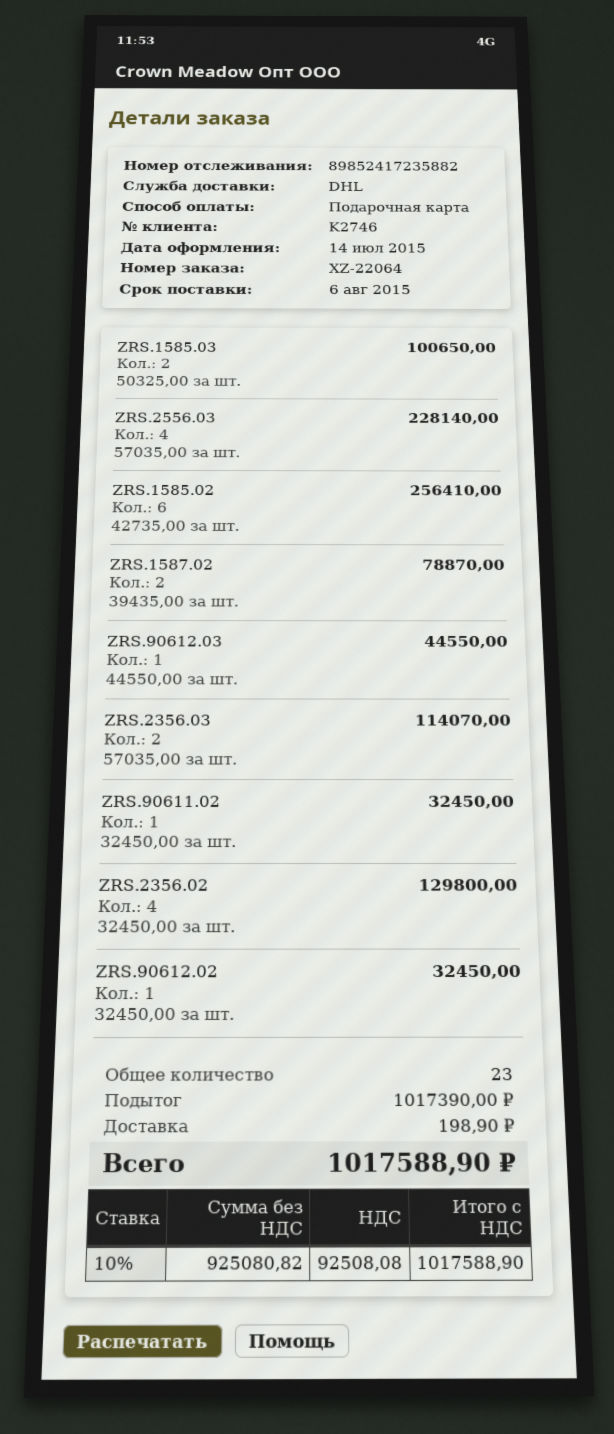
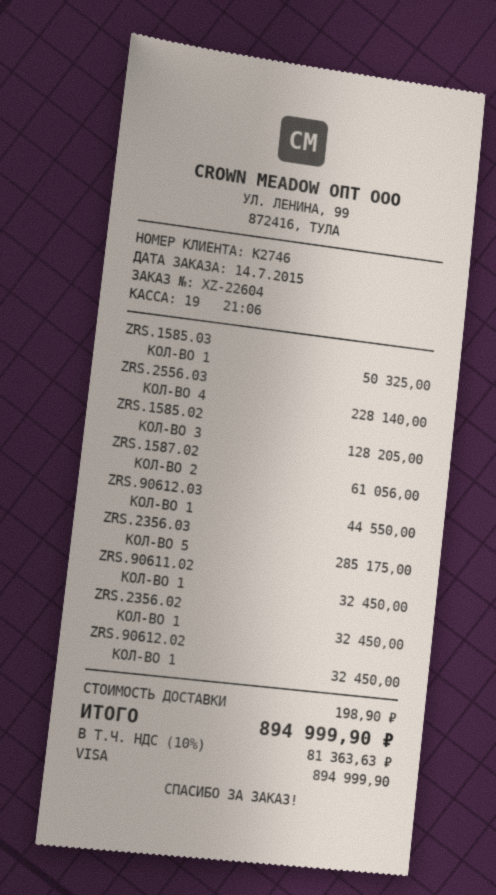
order number: XZ-22064 -> XZ-22604
payment method: gift card -> Visa
ZRS.1585.03: 2 for 100650.00 -> 1 for 50325.00
ZRS.1585.02: 6 for 256410.00 -> 3 for 128205.00
ZRS.1587.02: 2 for 78870.00 -> 2 for 61056.00
ZRS.2356.03: 2 for 114070.00 -> 5 for 285175.00
ZRS.2356.02: 4 for 129800.00 -> 1 for 32450.00
tax: 10% = 92508.08 -> 10% = 81363.63
total: 1017588.90 -> 894999.90

